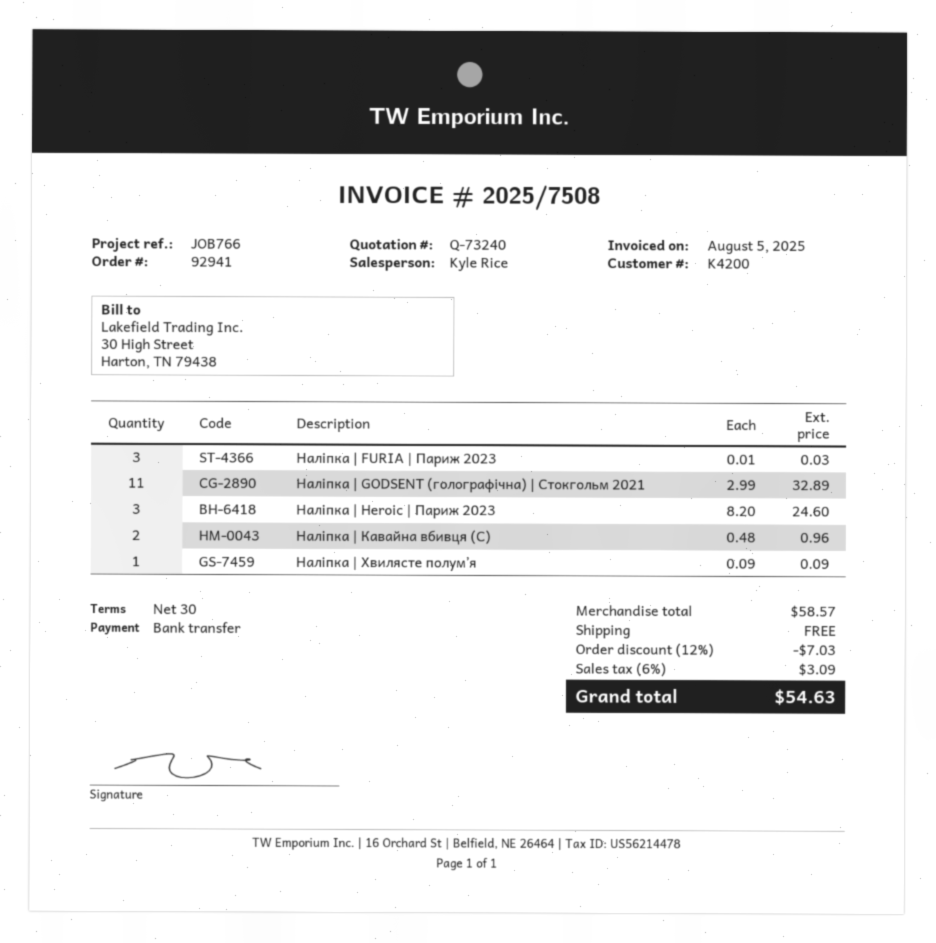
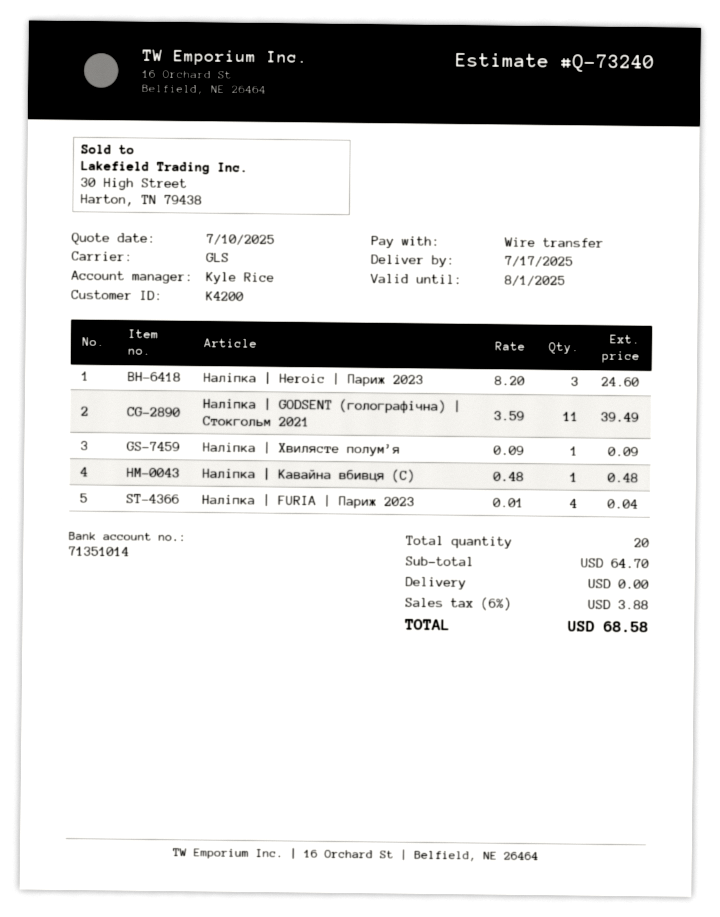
Наліпка | FURIA | Париж 2023: 3 x 0.01 = 0.03 -> 4 x 0.01 = 0.04
Наліпка | GODSENT (голографічна) | Стокгольм 2021: 11 x 2.99 = 32.89 -> 11 x 3.59 = 39.49
Наліпка | Кавайна вбивця (С): 2 x 0.48 = 0.96 -> 1 x 0.48 = 0.48
subtotal: 58.57 -> 64.70
discount: 12% = 7.03 -> none
tax: 6% = 3.09 -> 6% = 3.88
total: 54.63 -> 68.58

